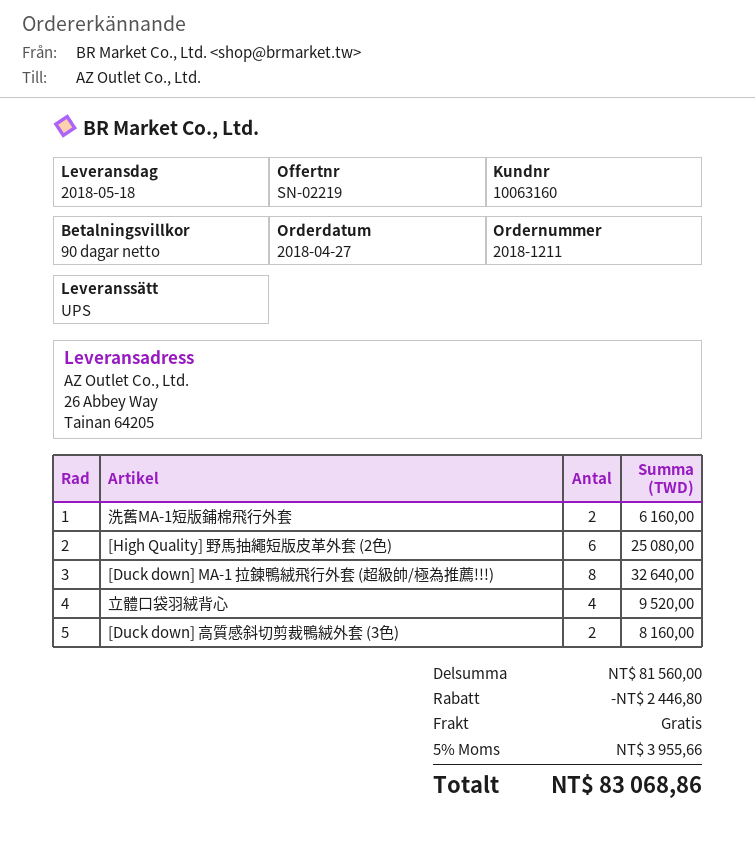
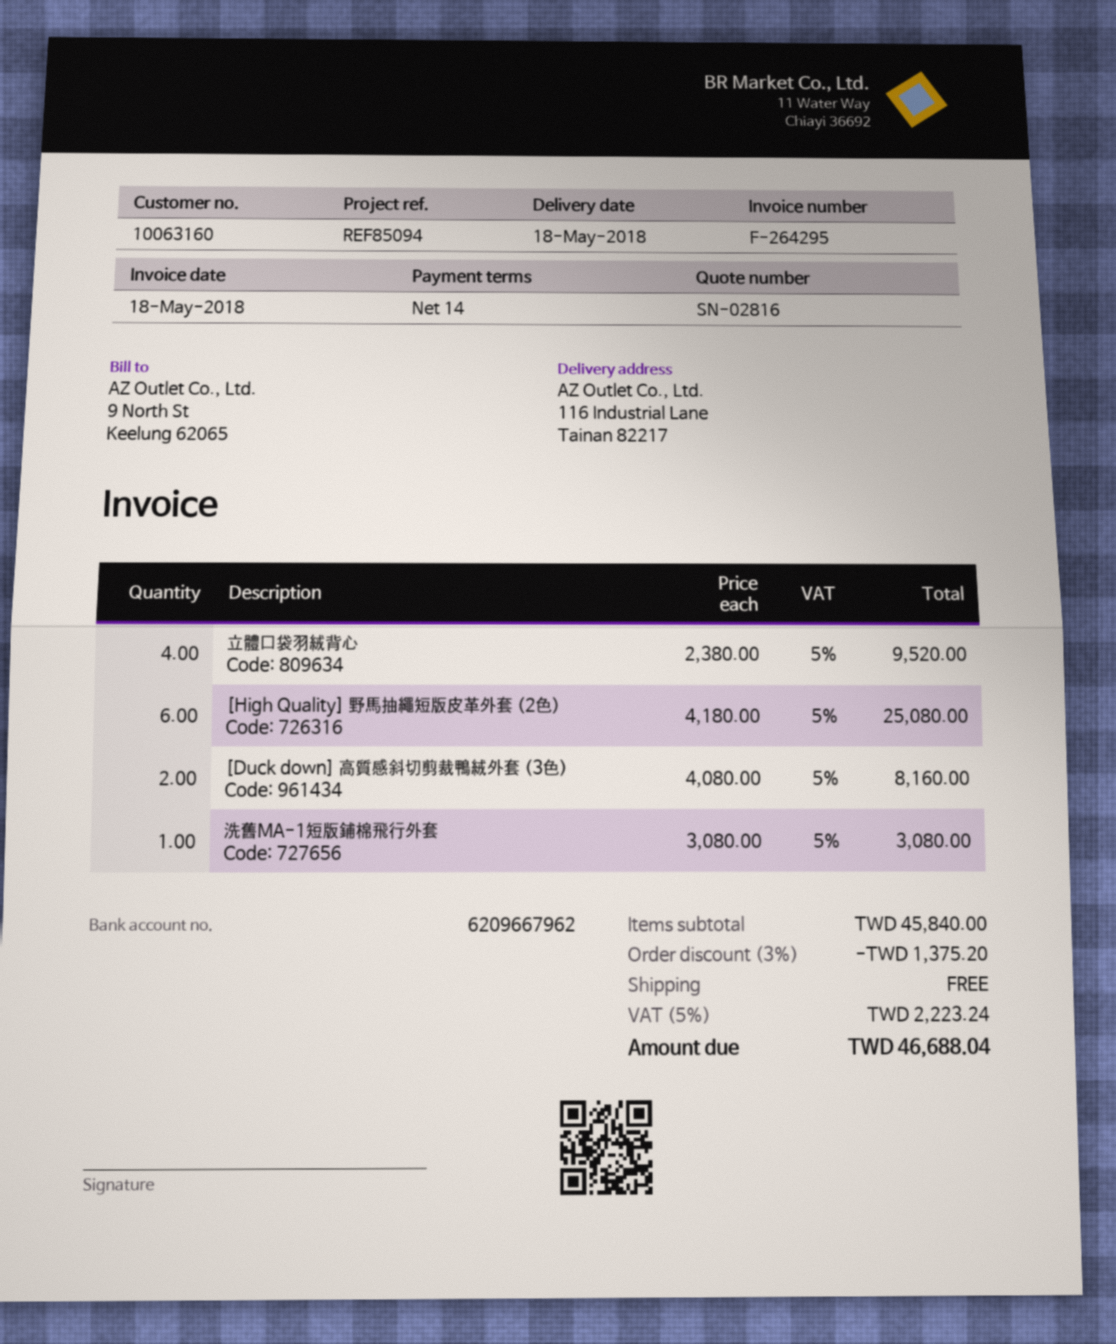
quote number: SN-02219 -> SN-02816
payment terms: 90 days -> 14 days
ship to: 26 Abbey Way, Tainan 64205 -> 116 Industrial Lane, Tainan 82217
洗舊MA-1短版鋪棉飛行外套: 2 for 6160.00 -> 1 for 3080.00
[Duck down] MA-1 拉鍊鴨絨飛行外套 (超級帥/極為推薦!!!): 8 for 32640.00 -> none
subtotal: 81560.00 -> 45840.00
discount: 2446.80 -> 1375.20
tax: 5% = 3955.66 -> 5% = 2223.24
total: 83068.86 -> 46688.04

